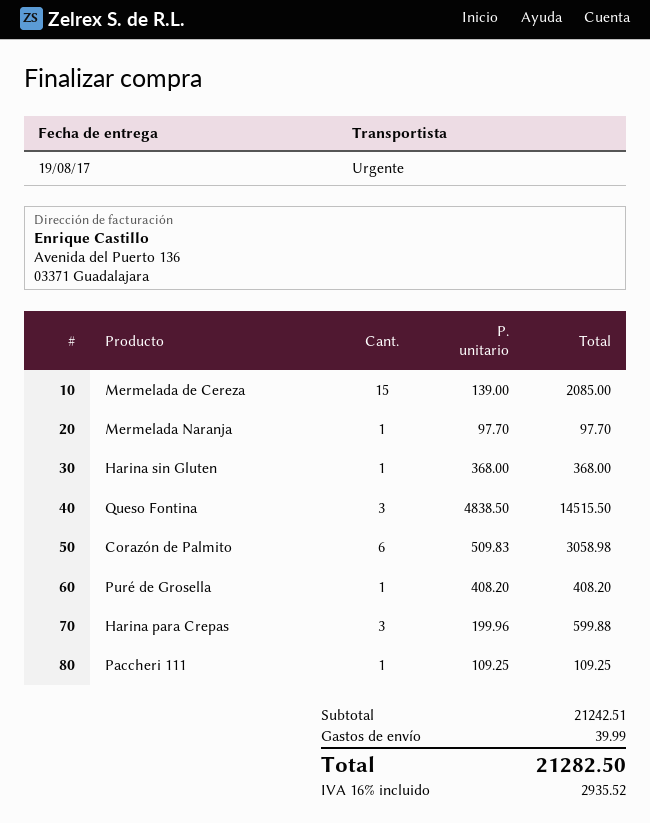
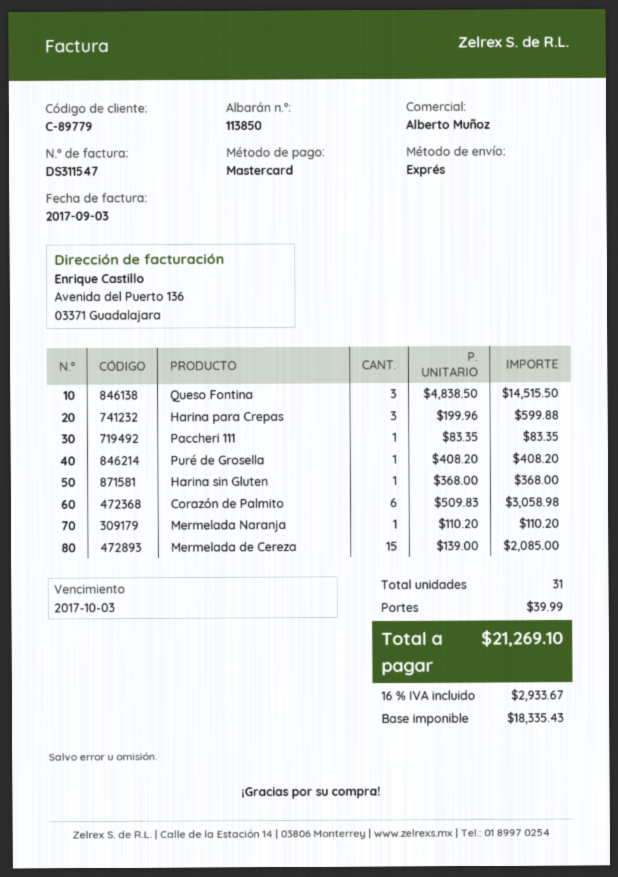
Mermelada Naranja: 1 x 97.70 = 97.70 -> 1 x 110.20 = 110.20
Paccheri 111: 1 x 109.25 = 109.25 -> 1 x 83.35 = 83.35
tax: 16% = 2935.52 -> 16% = 2933.67
total: 21282.50 -> 21269.10

